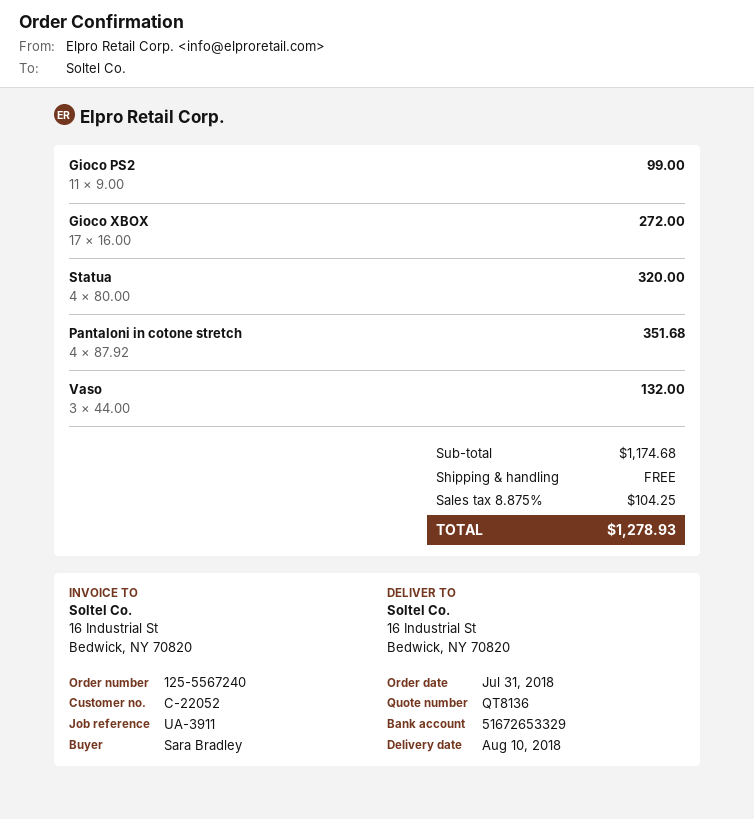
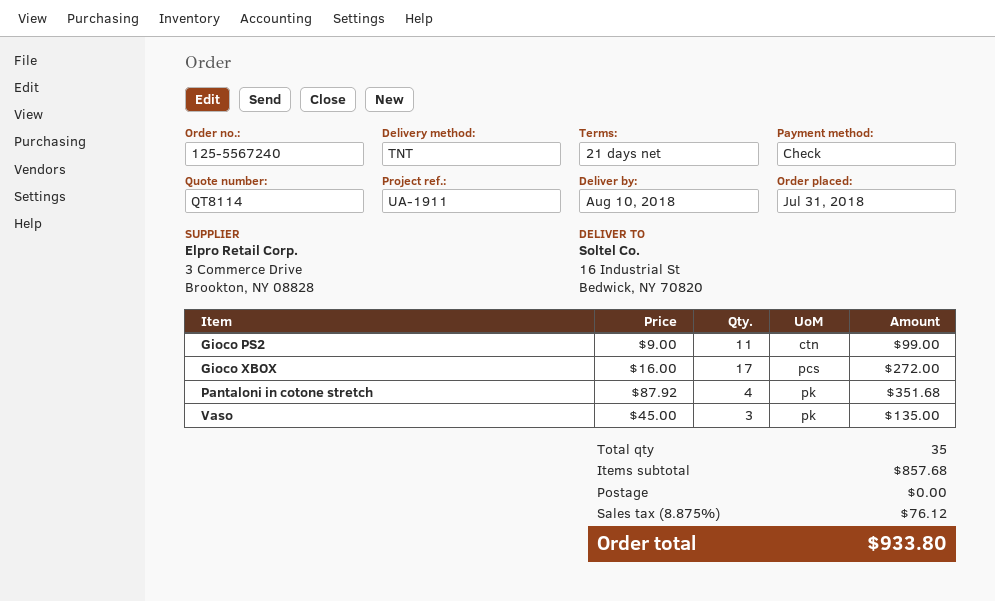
quote number: QT8136 -> QT8114
reference: UA-3911 -> UA-1911
Statua: 4 x 80.00 = 320.00 -> none
Vaso: 3 x 44.00 = 132.00 -> 3 x 45.00 = 135.00
subtotal: 1174.68 -> 857.68
tax: 8.875% = 104.25 -> 8.875% = 76.12
total: 1278.93 -> 933.80

